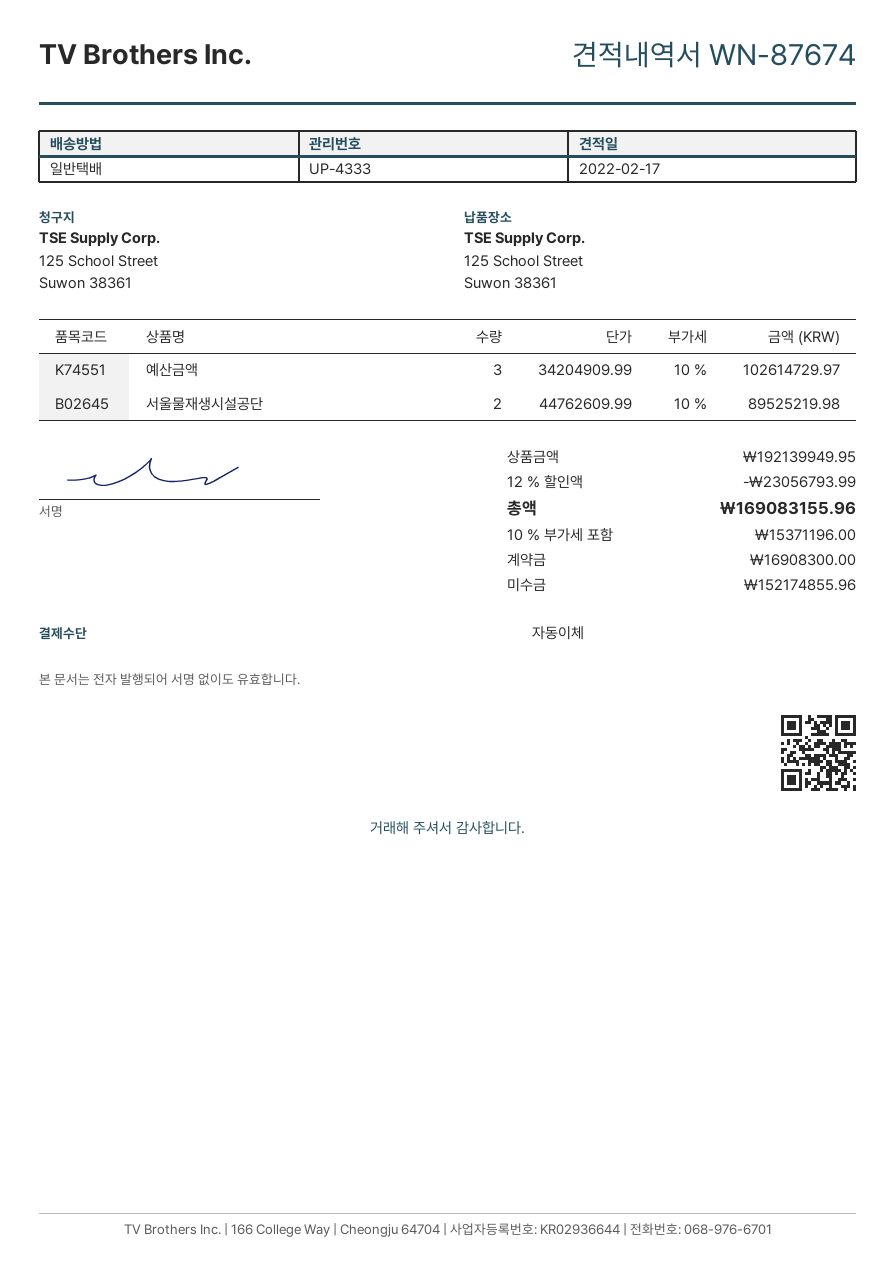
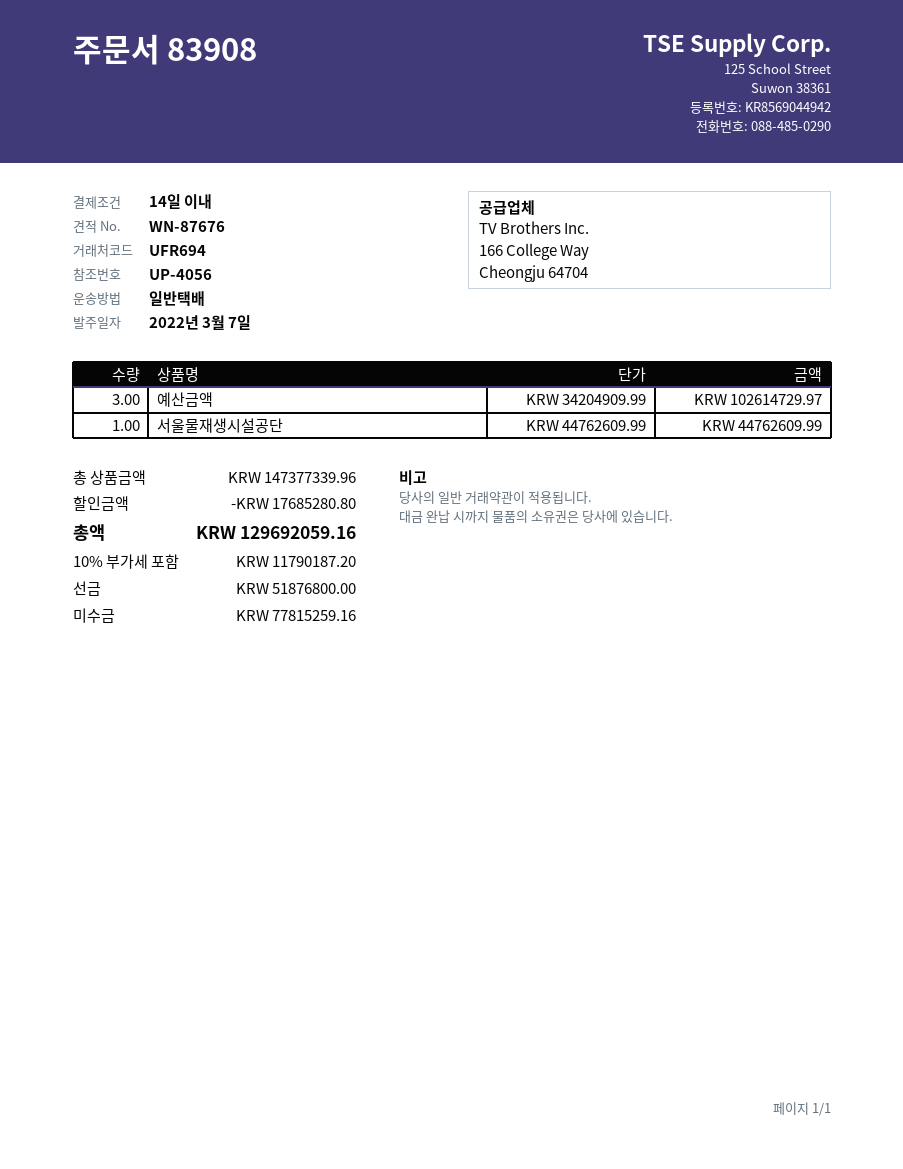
quote number: WN-87674 -> WN-87676
reference: UP-4333 -> UP-4056
서울물재생시설공단: 2 x 44762609.99 = 89525219.98 -> 1 x 44762609.99 = 44762609.99
subtotal: 192139949.95 -> 147377339.96
discount: 23056793.99 -> 17685280.80
tax: 10% = 15371196.00 -> 10% = 11790187.20
total: 169083155.96 -> 129692059.16
deposit: 16908300.00 -> 51876800.00
balance: 152174855.96 -> 77815259.16

